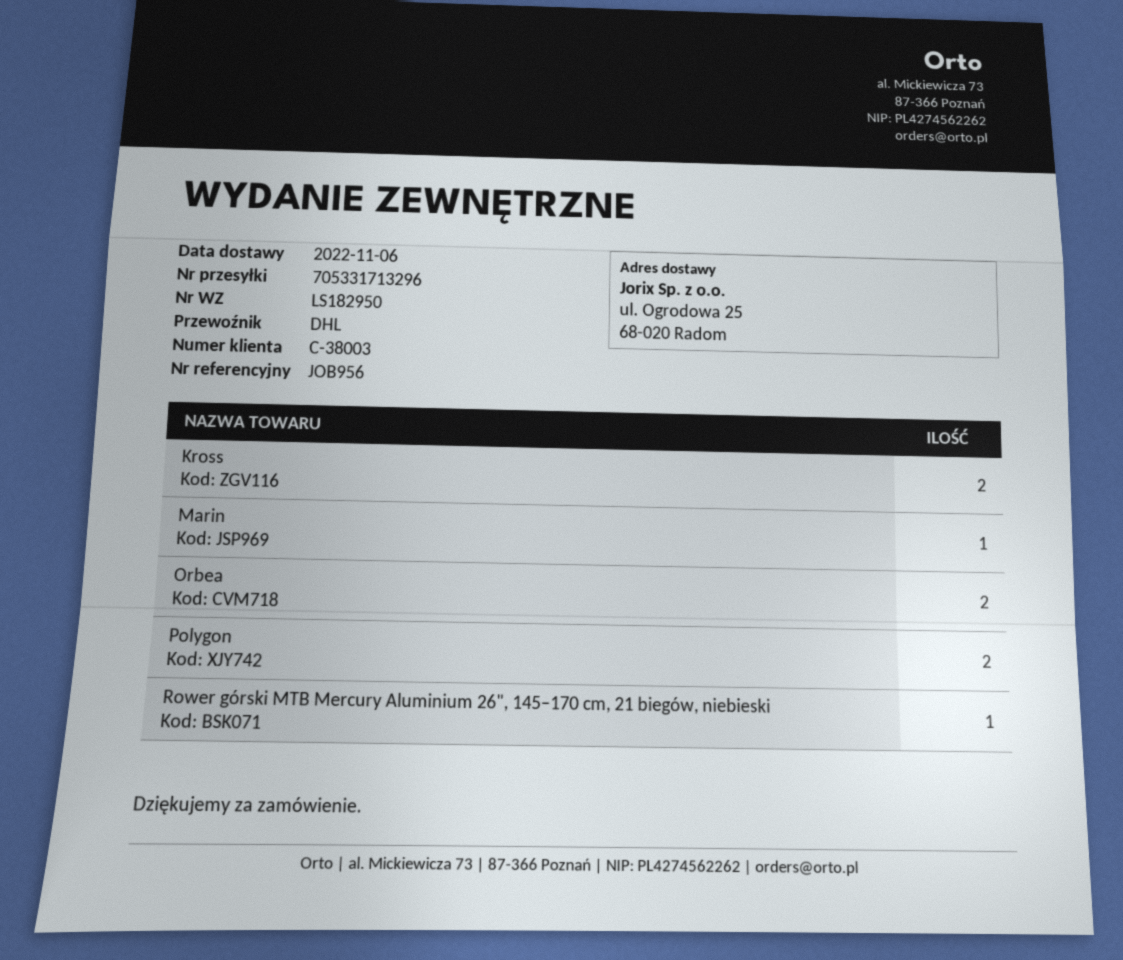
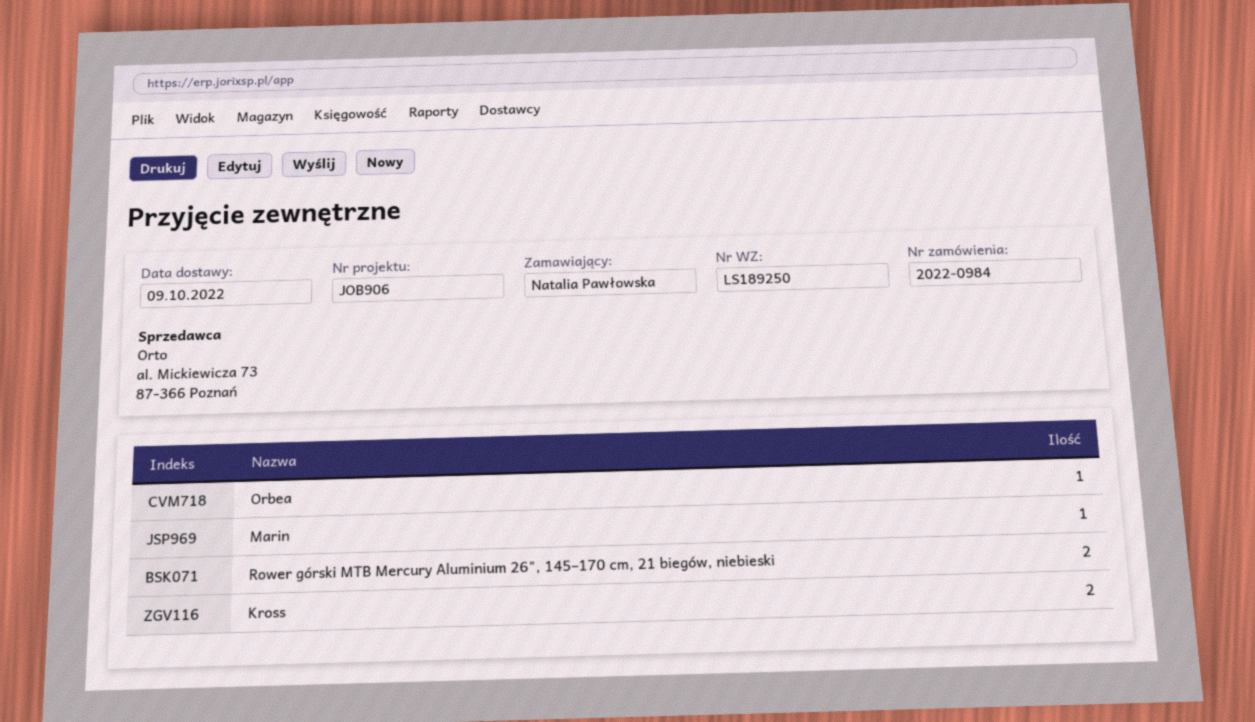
delivery note number: LS182950 -> LS189250
delivery date: 2022-11-06 -> 2022-10-09
reference: JOB956 -> JOB906
Orbea: 2 -> 1
Polygon: 2 -> none
Rower górski MTB Mercury Aluminium 26", 145–170 cm, 21 biegów, niebieski: 1 -> 2

